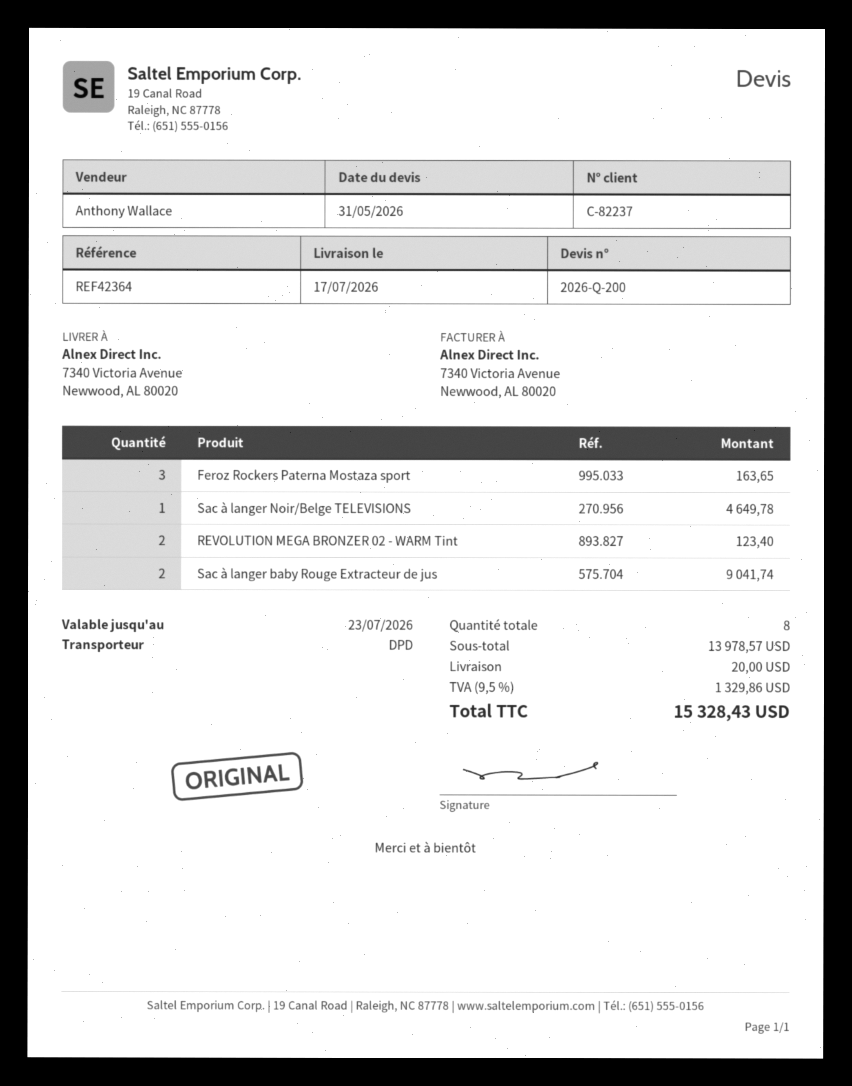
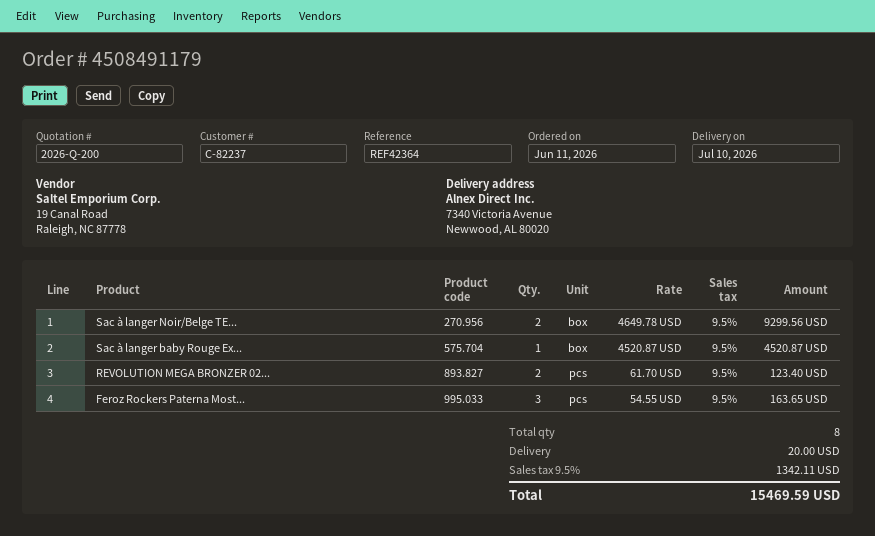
delivery date: 2026-07-17 -> 2026-07-10
Sac à langer Noir/Belge TELEVISIONS: 1 for 4649.78 -> 2 for 9299.56
Sac à langer baby Rouge Extracteur de jus: 2 for 9041.74 -> 1 for 4520.87
tax: 9.5% = 1329.86 -> 9.5% = 1342.11
total: 15328.43 -> 15469.59

